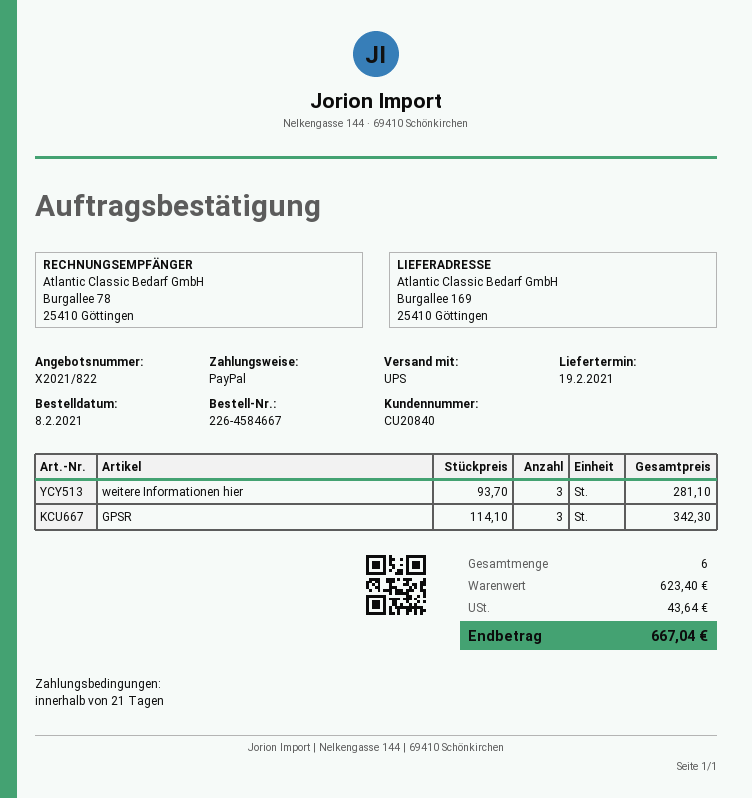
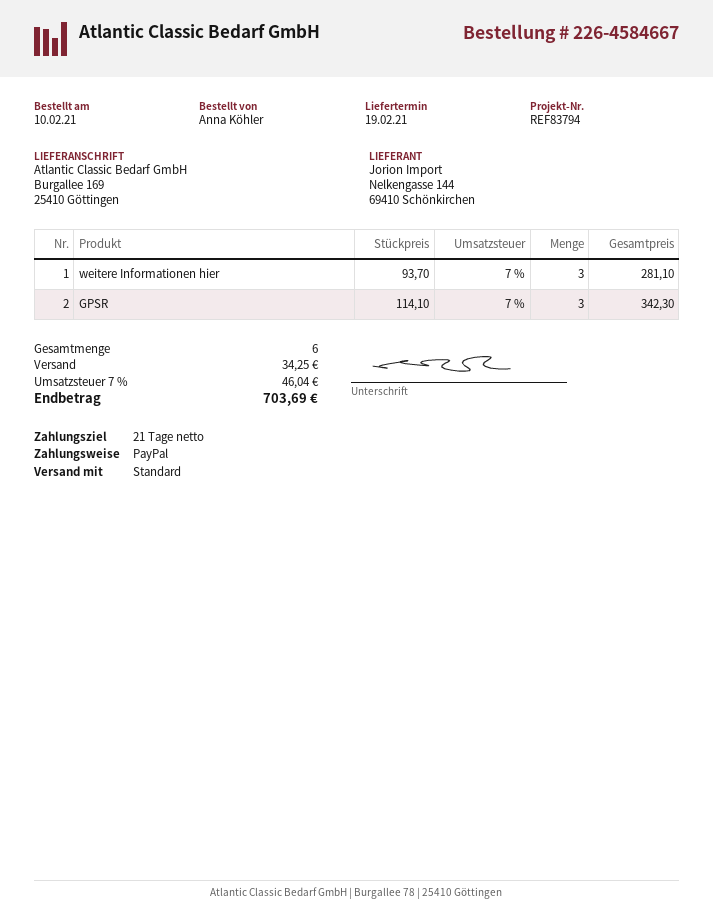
order date: 2021-02-08 -> 2021-02-10
shipping method: UPS -> standard
shipping: none -> 34.25
tax: 43.64 -> 46.04
total: 667.04 -> 703.69

